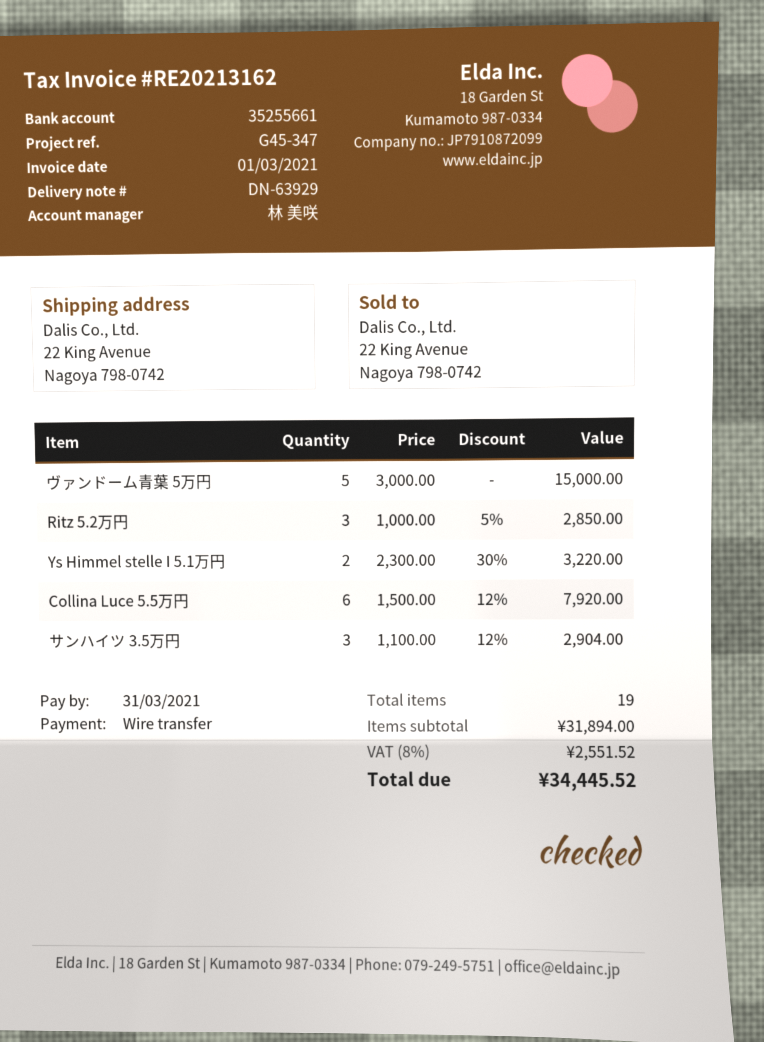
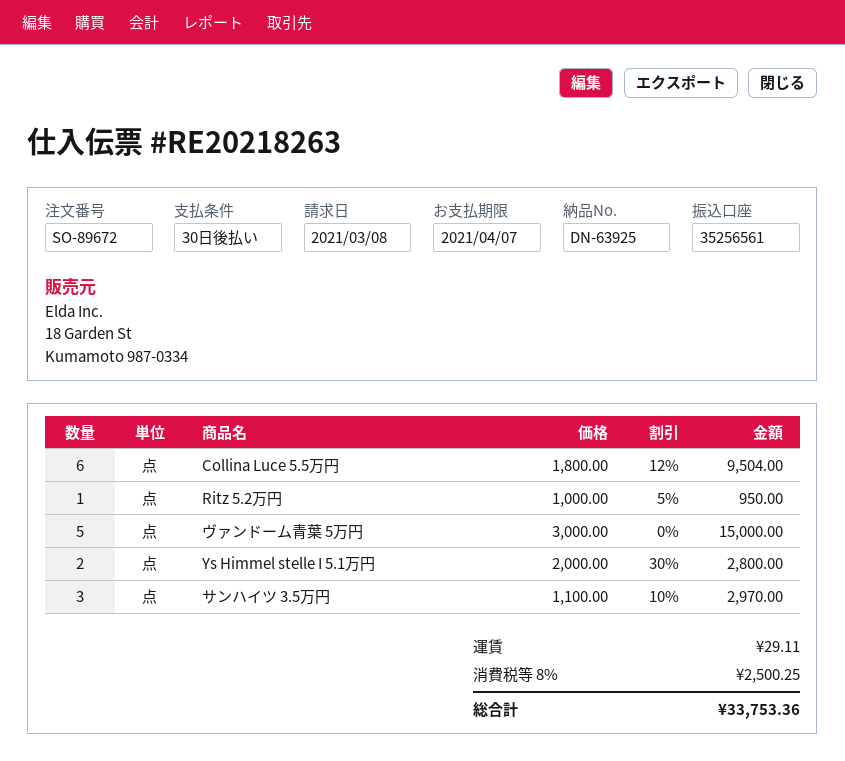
delivery note number: DN-63929 -> DN-63925
invoice number: RE20213162 -> RE20218263
invoice date: 2021-03-01 -> 2021-03-08
due date: 2021-03-31 -> 2021-04-07
bank account: 35255661 -> 35256561
Ritz 5.2万円: 3 x 1000.00 - 5% = 2850.00 -> 1 x 1000.00 - 5% = 950.00
Ys Himmel stelle I 5.1万円: 2 x 2300.00 - 30% = 3220.00 -> 2 x 2000.00 - 30% = 2800.00
Collina Luce 5.5万円: 6 x 1500.00 - 12% = 7920.00 -> 6 x 1800.00 - 12% = 9504.00
サンハイツ 3.5万円: 3 x 1100.00 - 12% = 2904.00 -> 3 x 1100.00 - 10% = 2970.00
shipping: none -> 29.11
tax: 8% = 2551.52 -> 8% = 2500.25
total: 34445.52 -> 33753.36

